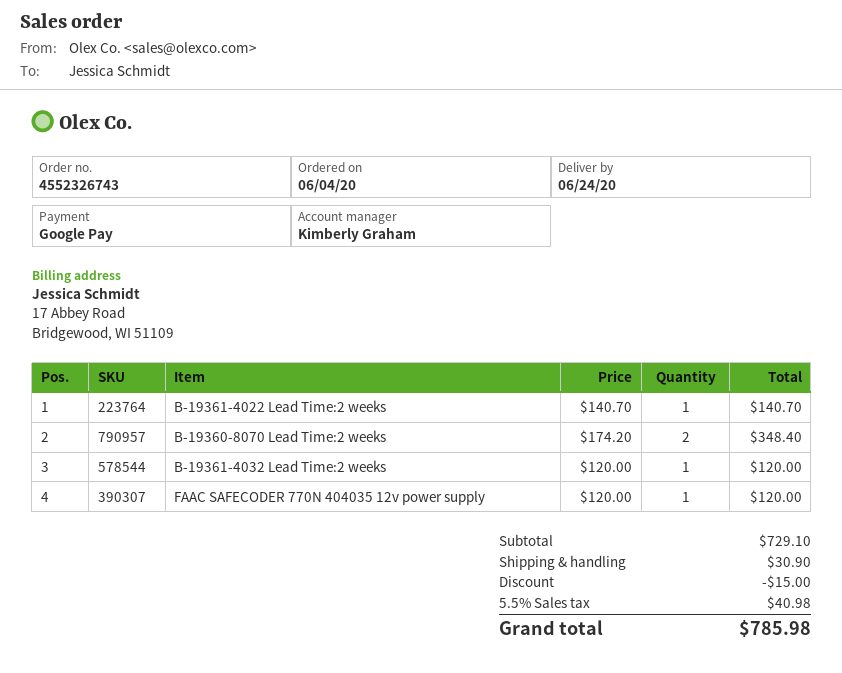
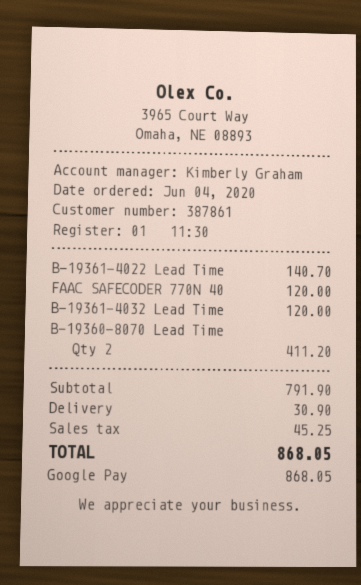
B-19360-8070 Lead Time:2 weeks: 2 for 348.40 -> 2 for 411.20
subtotal: 729.10 -> 791.90
discount: 15.00 -> none
tax: 40.98 -> 45.25
total: 785.98 -> 868.05

